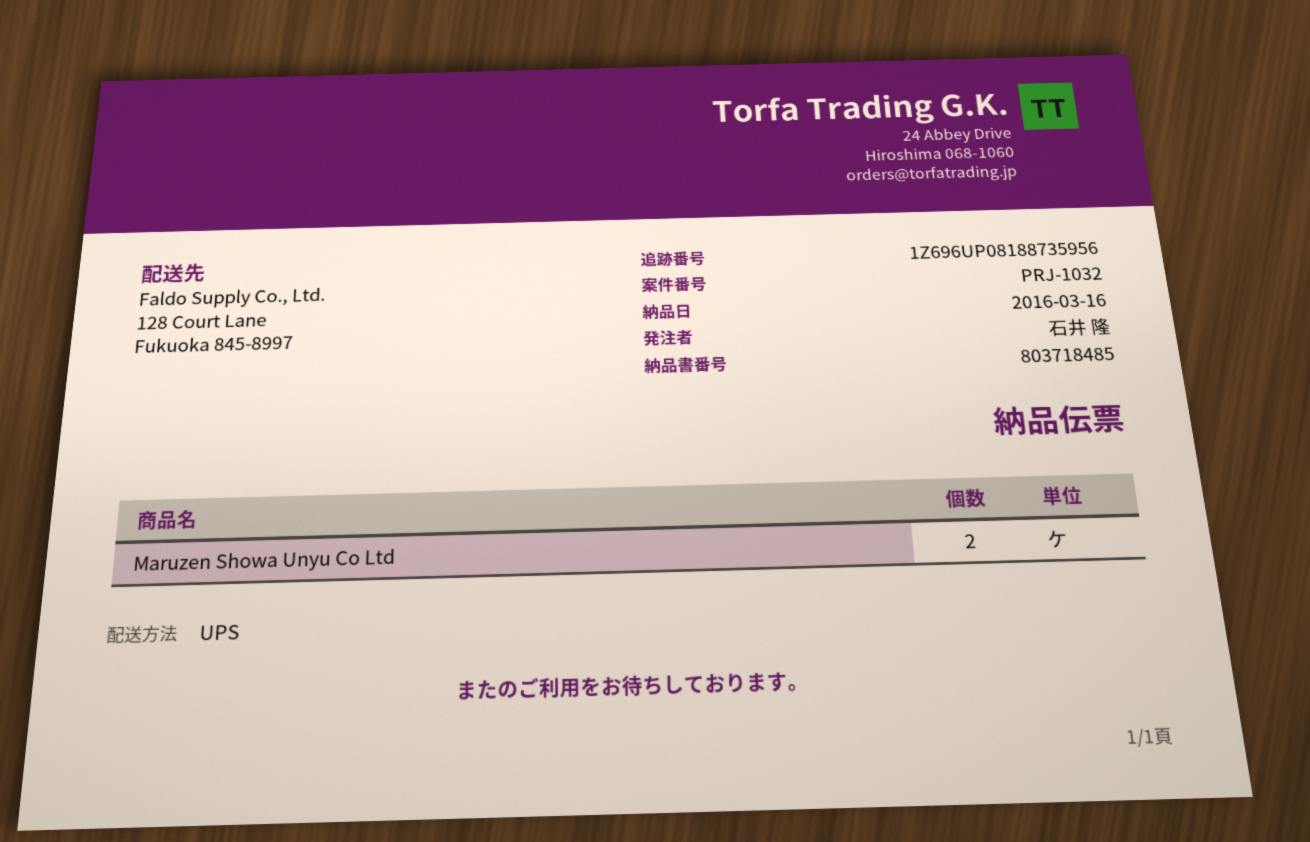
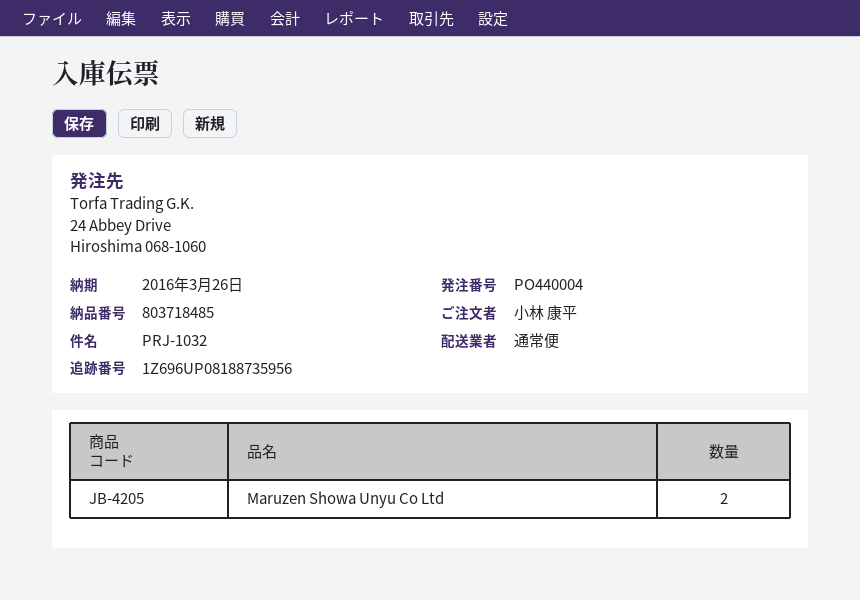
delivery date: 2016-03-16 -> 2016-03-26
ordered by: 石井 隆 -> 小林 康平
shipping method: UPS -> standard

